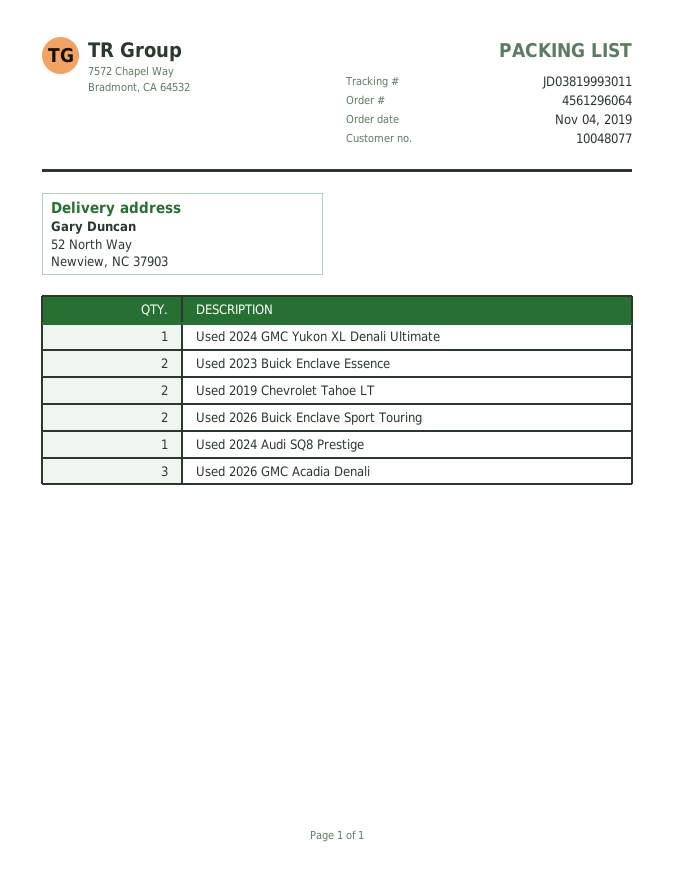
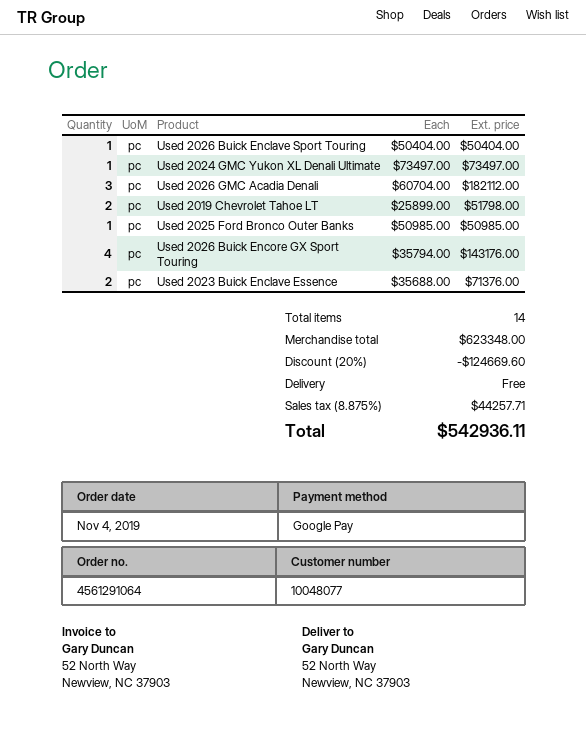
order number: 4561296064 -> 4561291064
Used 2026 Buick Enclave Sport Touring: 2 -> 1
Used 2024 Audi SQ8 Prestige: 1 -> none
Used 2025 Ford Bronco Outer Banks: none -> 1
Used 2026 Buick Encore GX Sport Touring: none -> 4

